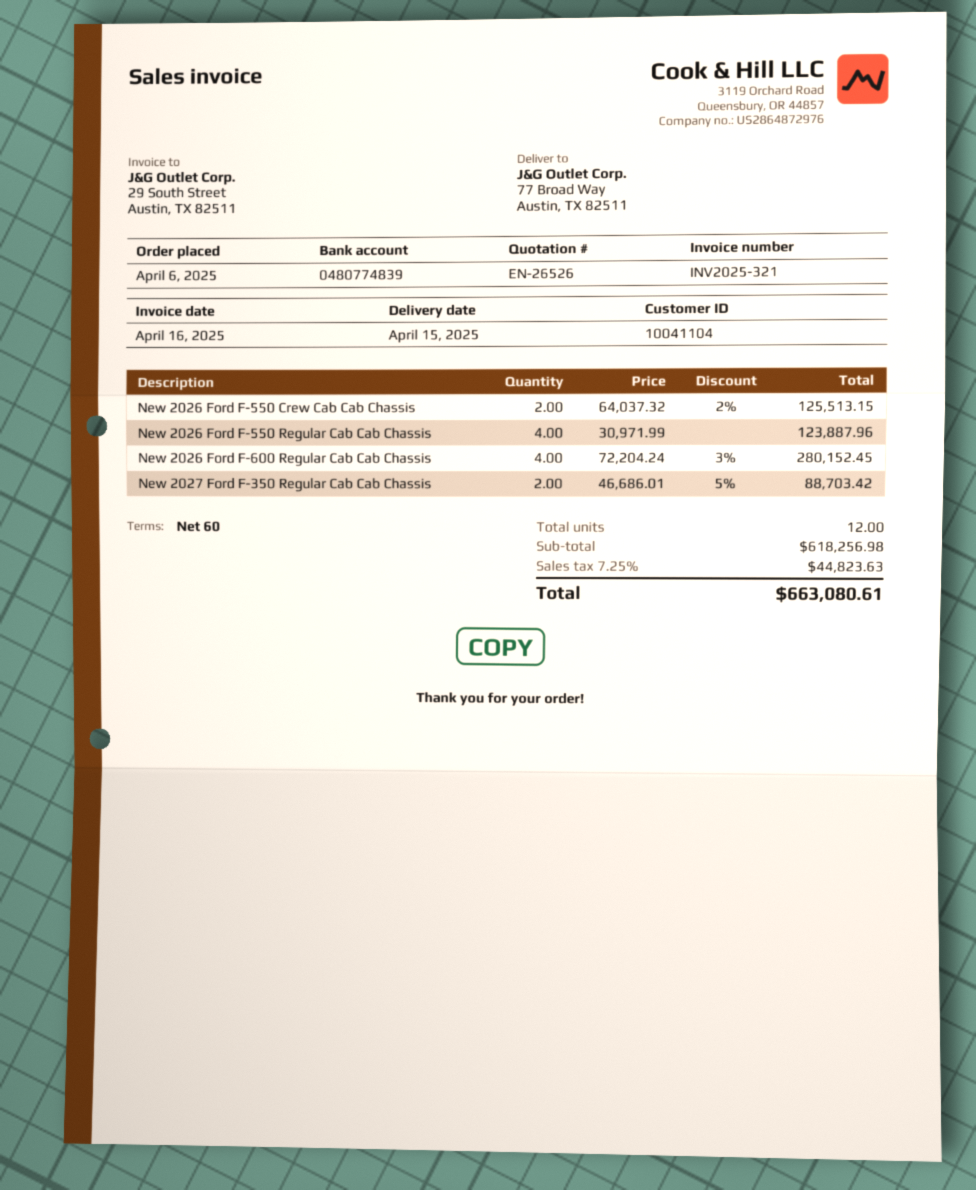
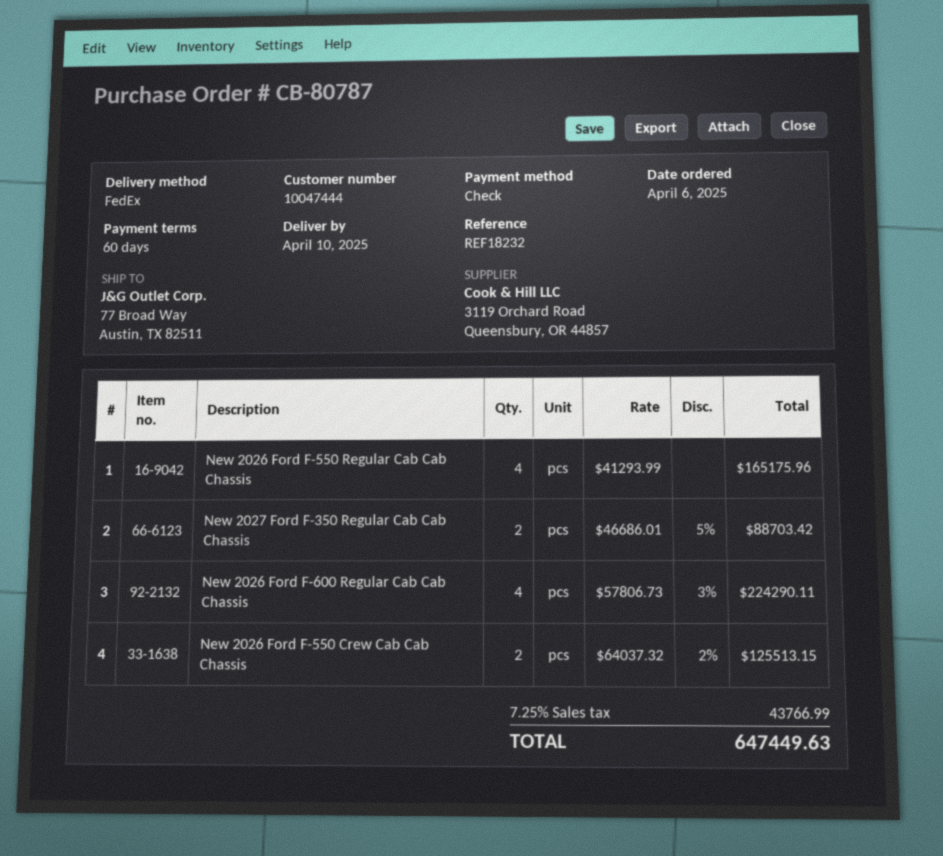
delivery date: 2025-04-15 -> 2025-04-10
customer number: 10041104 -> 10047444
New 2026 Ford F-550 Regular Cab Cab Chassis: 4 x 30971.99 = 123887.96 -> 4 x 41293.99 = 165175.96
New 2026 Ford F-600 Regular Cab Cab Chassis: 4 x 72204.24 - 3% = 280152.45 -> 4 x 57806.73 - 3% = 224290.11
tax: 7.25% = 44823.63 -> 7.25% = 43766.99
total: 663080.61 -> 647449.63

